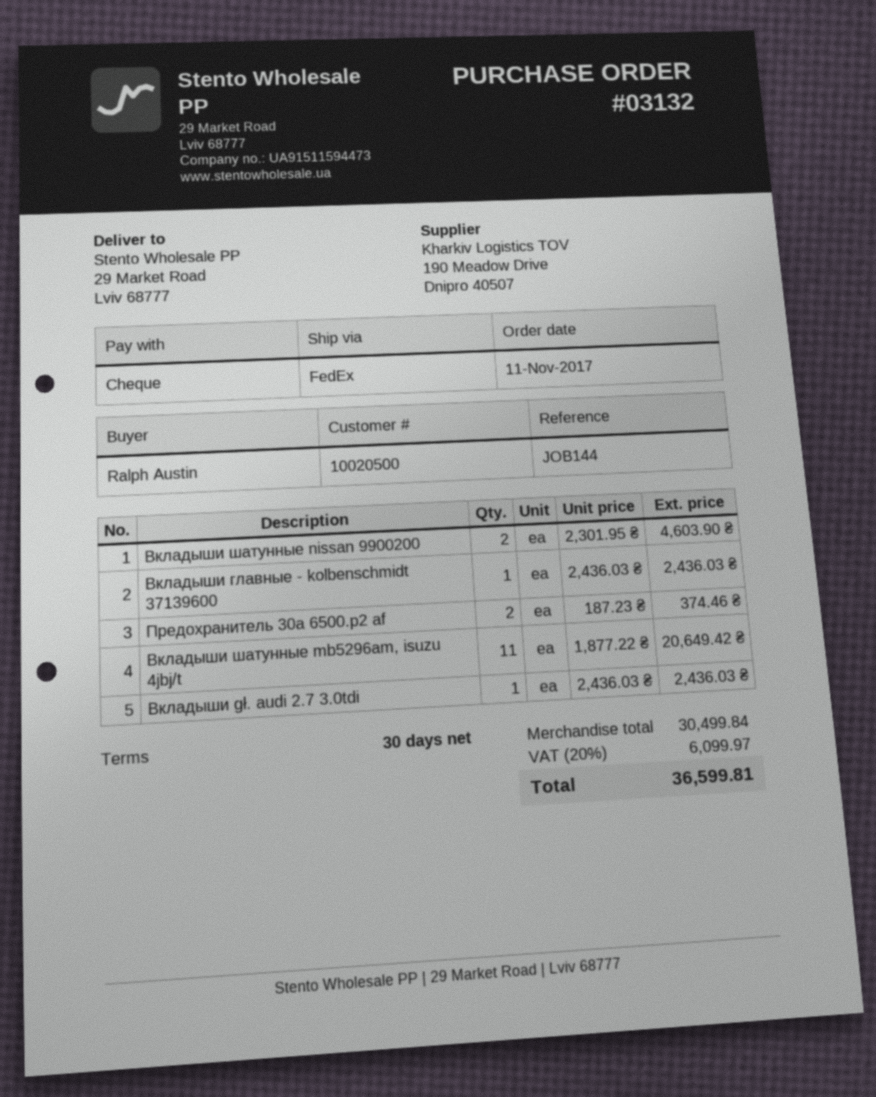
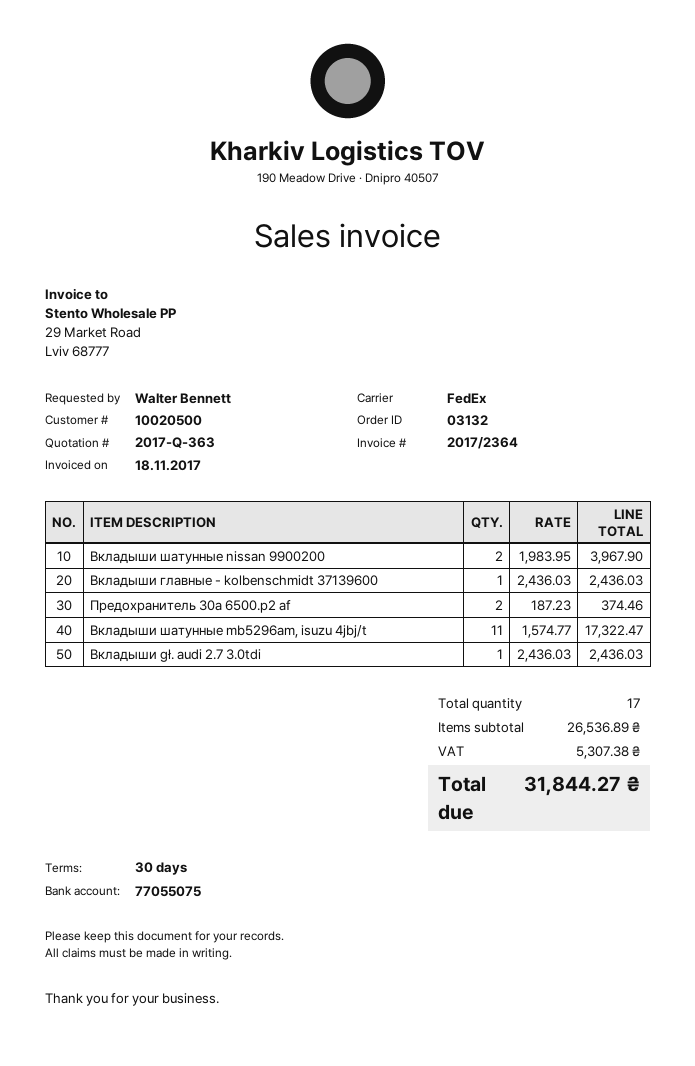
ordered by: Ralph Austin -> Walter Bennett
Вкладыши шатунные nissan 9900200: 2 x 2301.95 = 4603.90 -> 2 x 1983.95 = 3967.90
Вкладыши шатунные mb5296am, isuzu 4jbj/t: 11 x 1877.22 = 20649.42 -> 11 x 1574.77 = 17322.47
subtotal: 30499.84 -> 26536.89
tax: 6099.97 -> 5307.38
total: 36599.81 -> 31844.27

